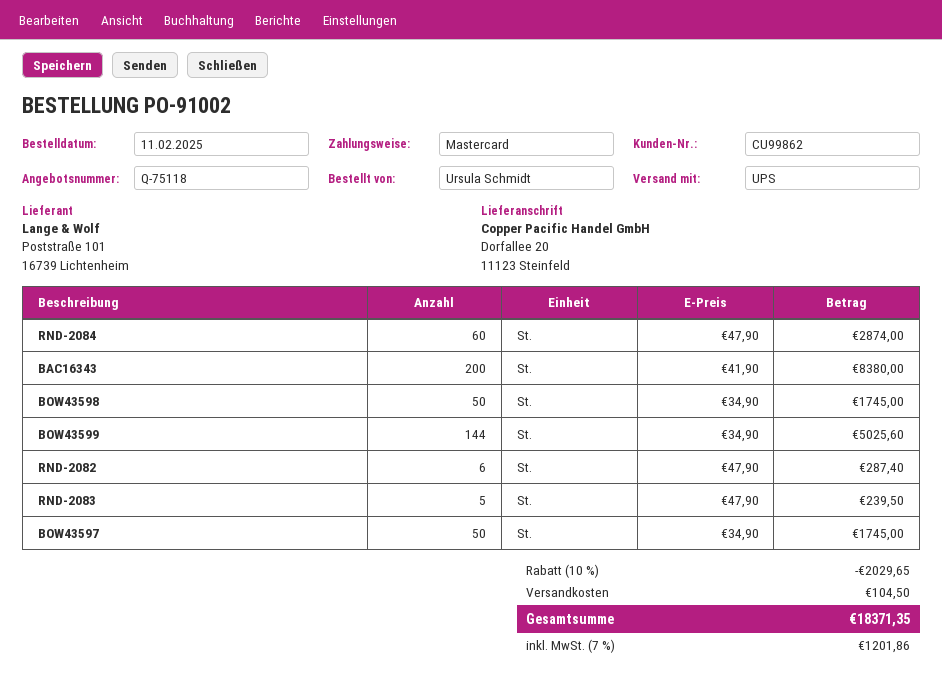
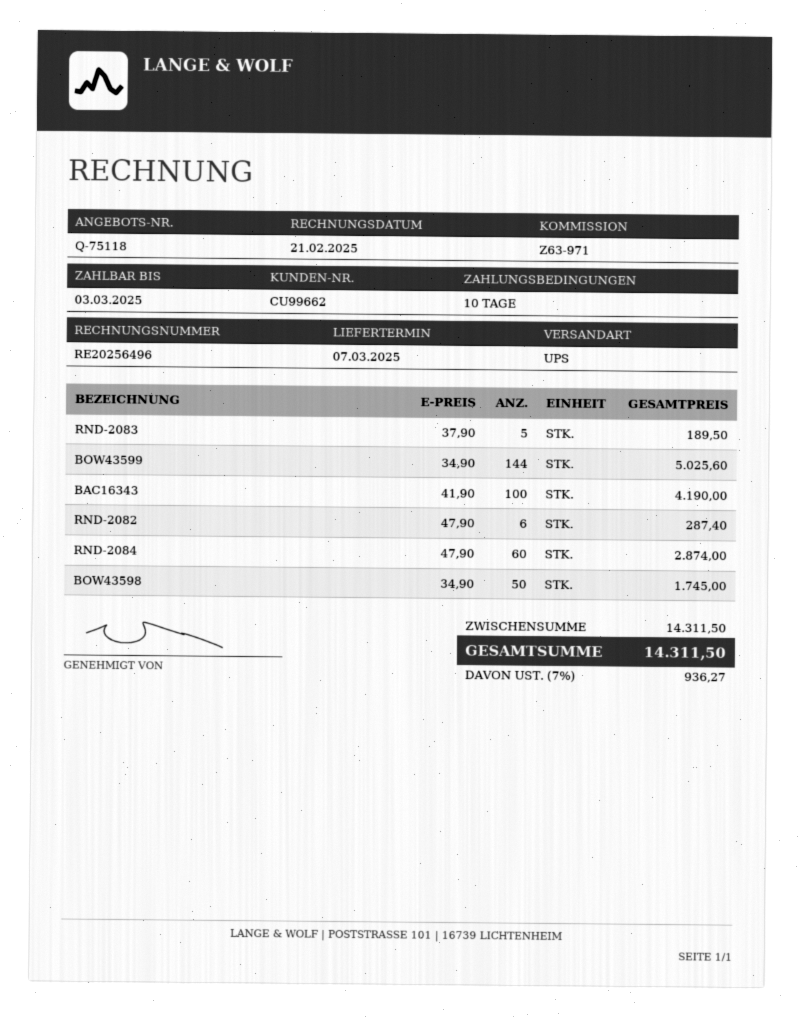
customer number: CU99862 -> CU99662
BAC16343: 200 x 41.90 = 8380.00 -> 100 x 41.90 = 4190.00
RND-2083: 5 x 47.90 = 239.50 -> 5 x 37.90 = 189.50
BOW43597: 50 x 34.90 = 1745.00 -> none
discount: 10% = 2029.65 -> none
shipping: 104.50 -> none
tax: 7% = 1201.86 -> 7% = 936.27
total: 18371.35 -> 14311.50

